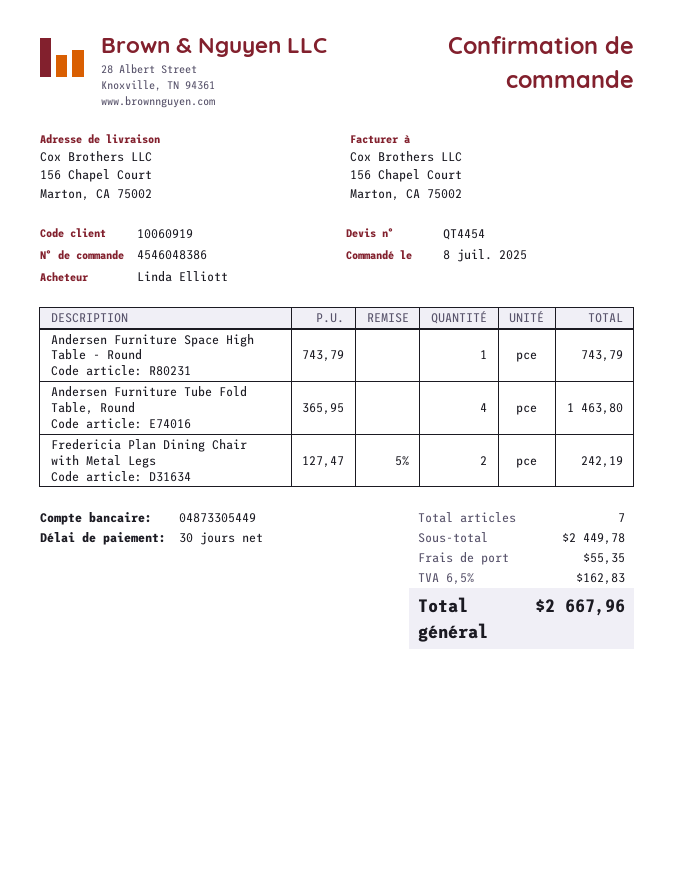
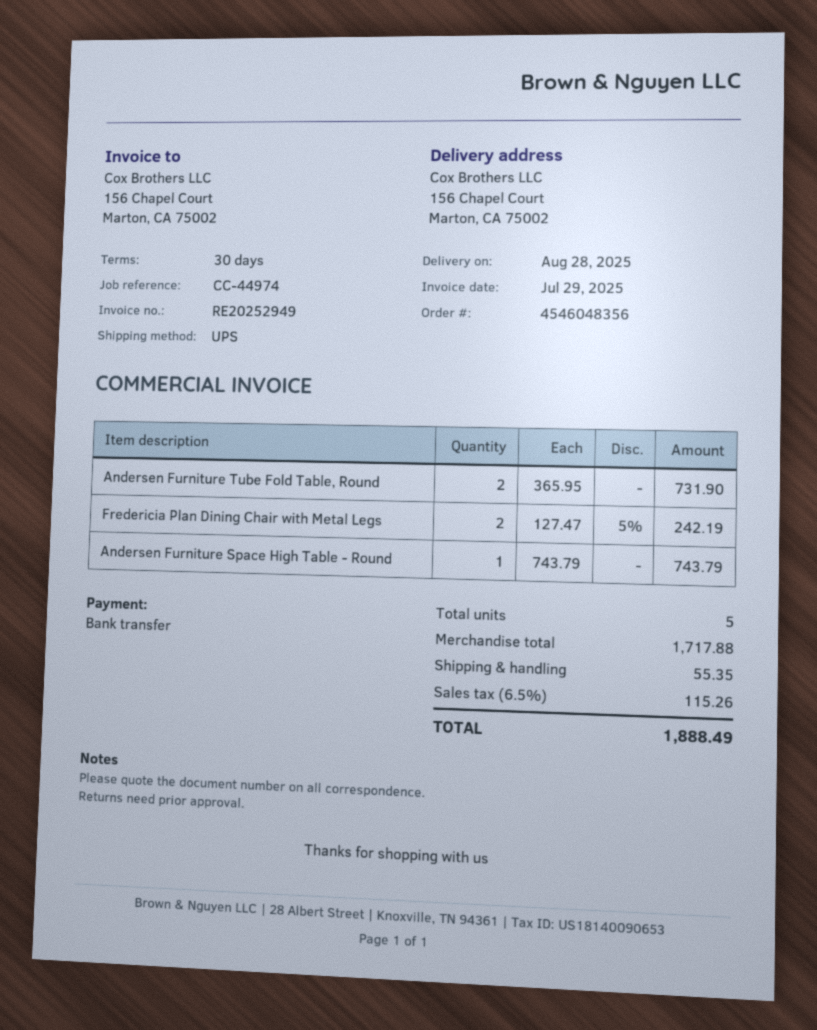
order number: 4546048386 -> 4546048356
Andersen Furniture Tube Fold Table, Round: 4 x 365.95 = 1463.80 -> 2 x 365.95 = 731.90
total quantity: 7 -> 5
subtotal: 2449.78 -> 1717.88
tax: 6.5% = 162.83 -> 6.5% = 115.26
total: 2667.96 -> 1888.49

